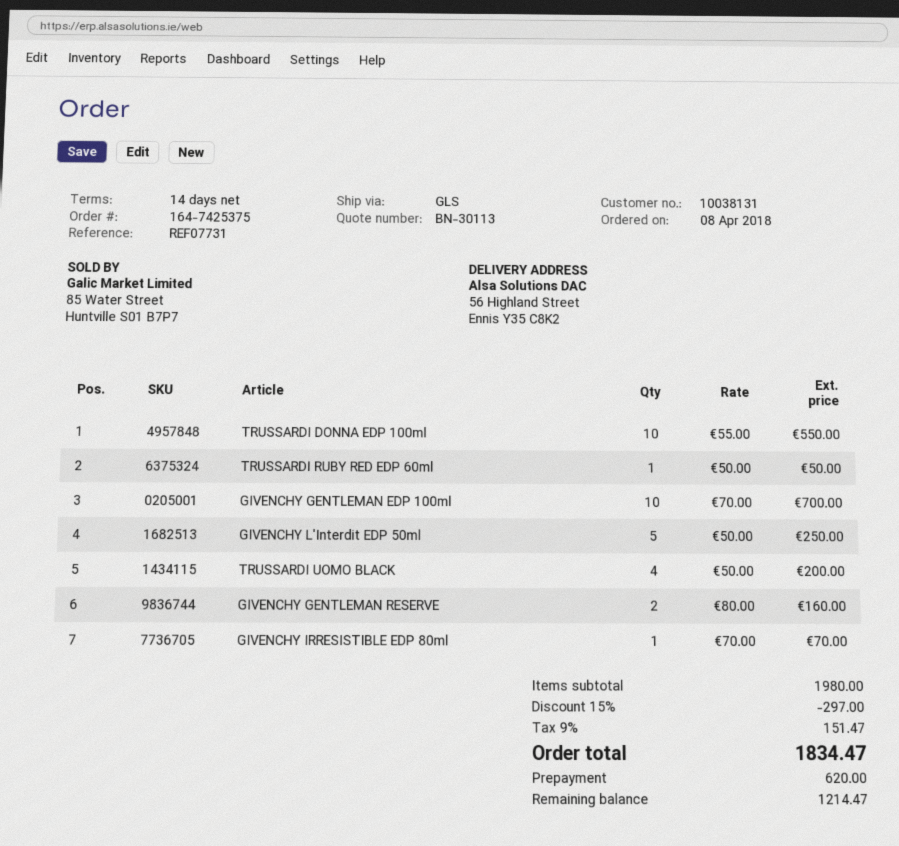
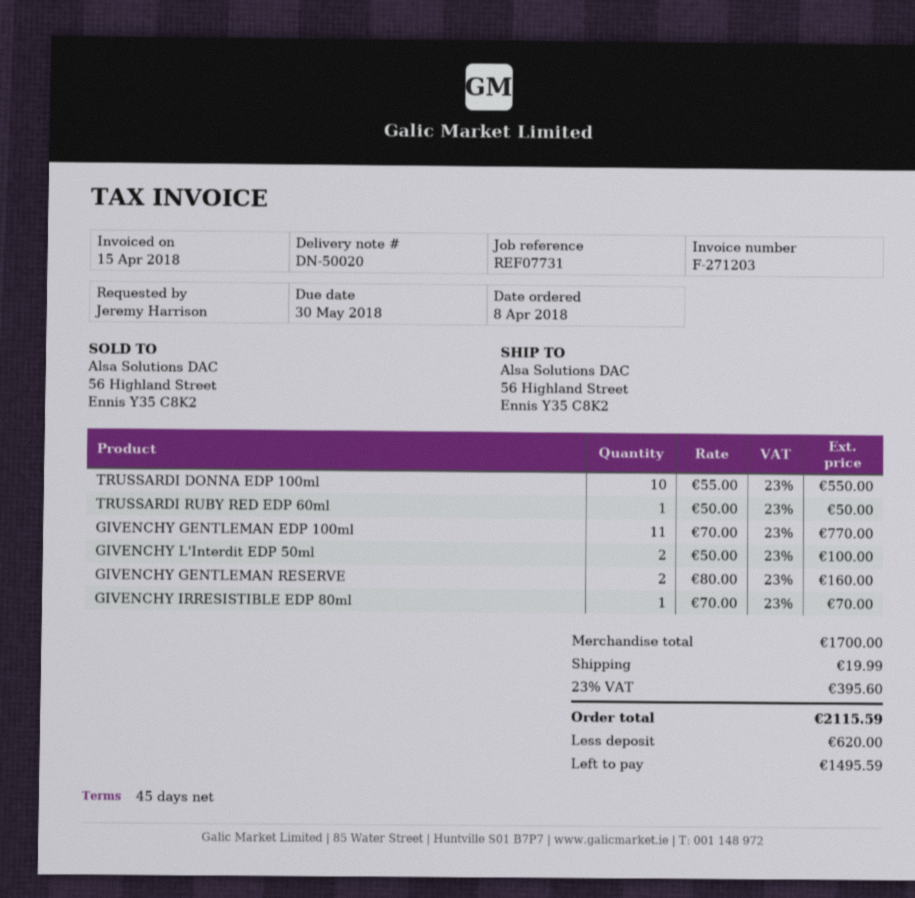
payment terms: 14 days -> 45 days
GIVENCHY GENTLEMAN EDP 100ml: 10 x 70.00 = 700.00 -> 11 x 70.00 = 770.00
GIVENCHY L'Interdit EDP 50ml: 5 x 50.00 = 250.00 -> 2 x 50.00 = 100.00
TRUSSARDI UOMO BLACK: 4 x 50.00 = 200.00 -> none
subtotal: 1980.00 -> 1700.00
discount: 15% = 297.00 -> none
shipping: none -> 19.99
tax: 9% = 151.47 -> 23% = 395.60
total: 1834.47 -> 2115.59
balance: 1214.47 -> 1495.59

